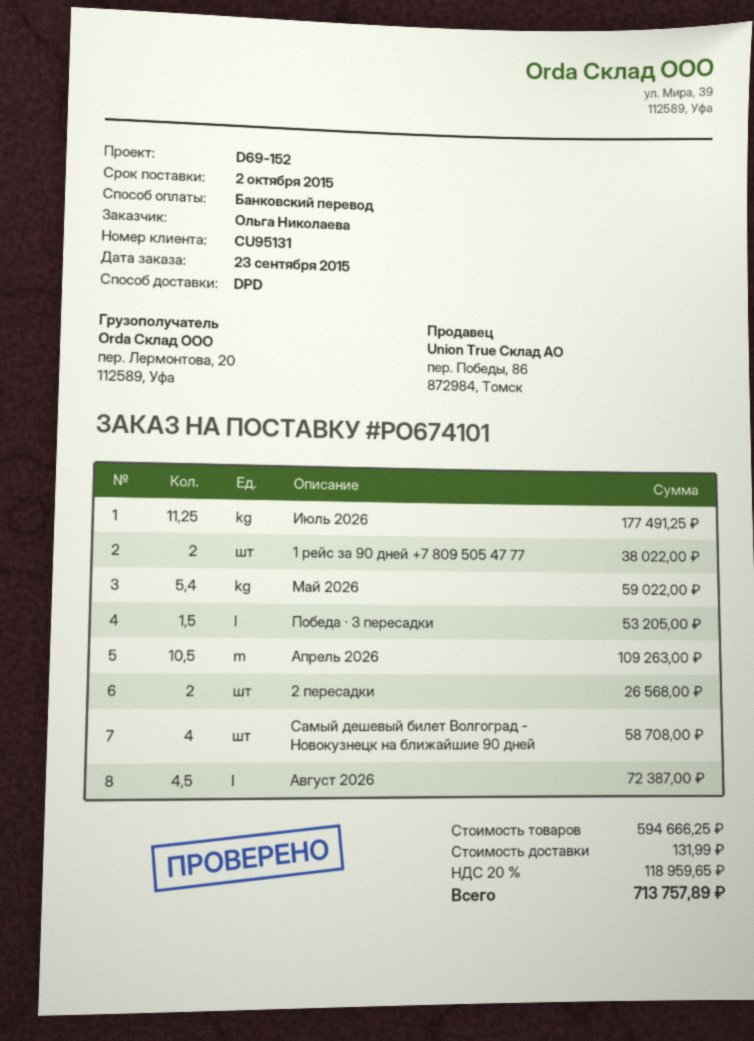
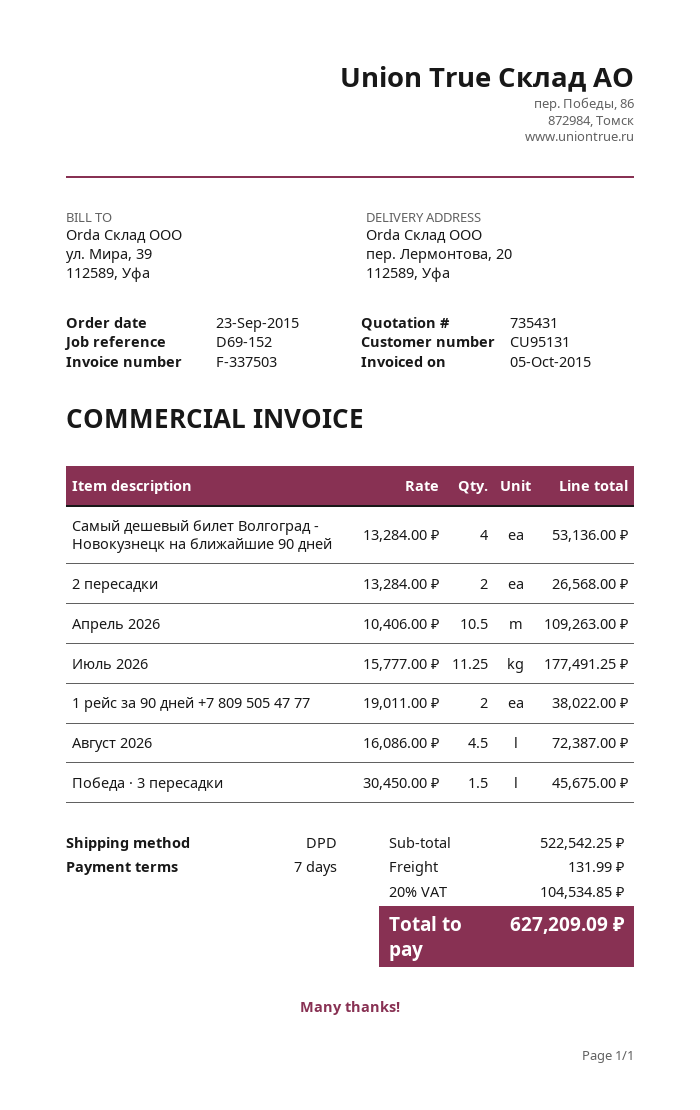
Май 2026: 5.4 for 59022.00 -> none
Победа · 3 пересадки: 1.5 for 53205.00 -> 1.5 for 45675.00
Самый дешевый билет Волгоград - Новокузнецк на ближайшие 90 дней: 4 for 58708.00 -> 4 for 53136.00
subtotal: 594666.25 -> 522542.25
tax: 20% = 118959.65 -> 20% = 104534.85
total: 713757.89 -> 627209.09

